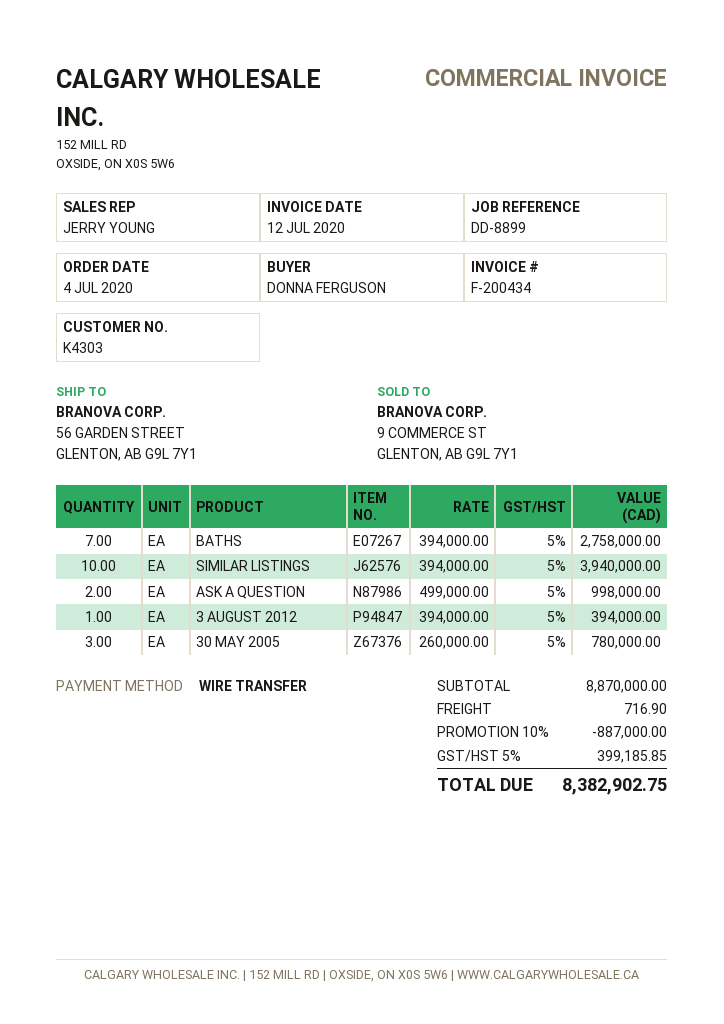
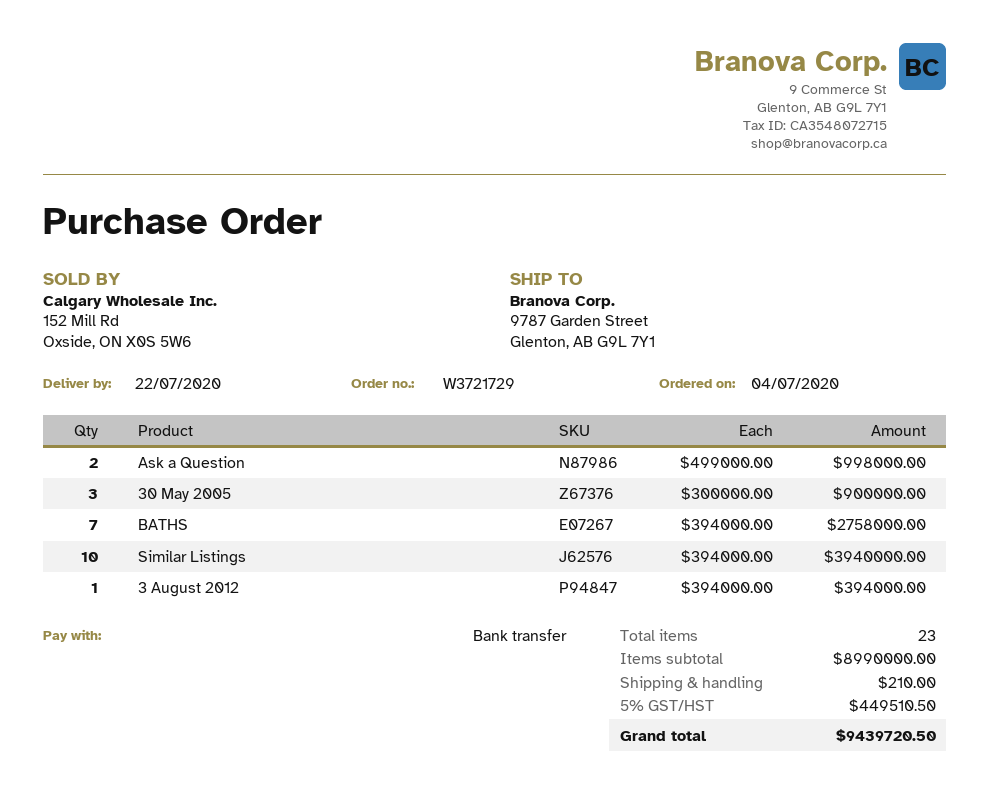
ship to: 56 GARDEN STREET, GLENTON, AB G9L 7Y1 -> 9787 Garden Street, Glenton, AB G9L 7Y1
30 MAY 2005: 3 x 260000.00 = 780000.00 -> 3 x 300000.00 = 900000.00
subtotal: 8870000.00 -> 8990000.00
discount: 10% = 887000.00 -> none
shipping: 716.90 -> 210.00
tax: 5% = 399185.85 -> 5% = 449510.50
total: 8382902.75 -> 9439720.50

